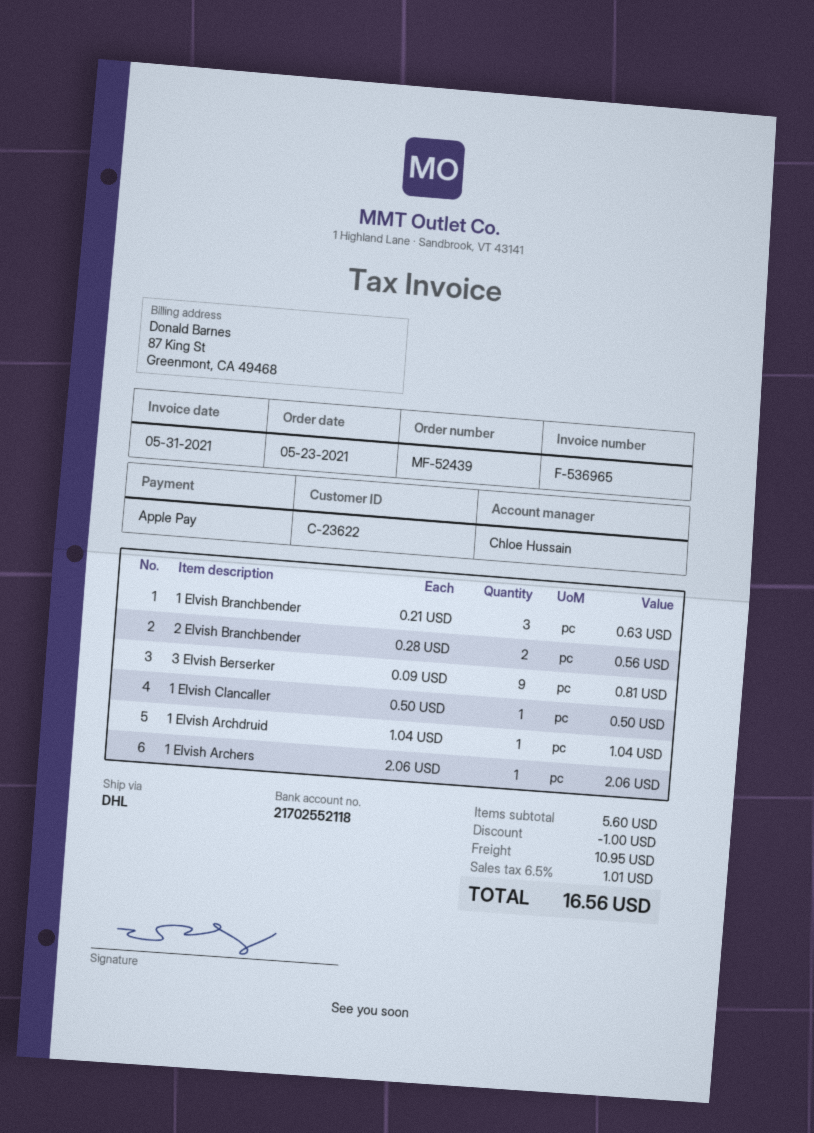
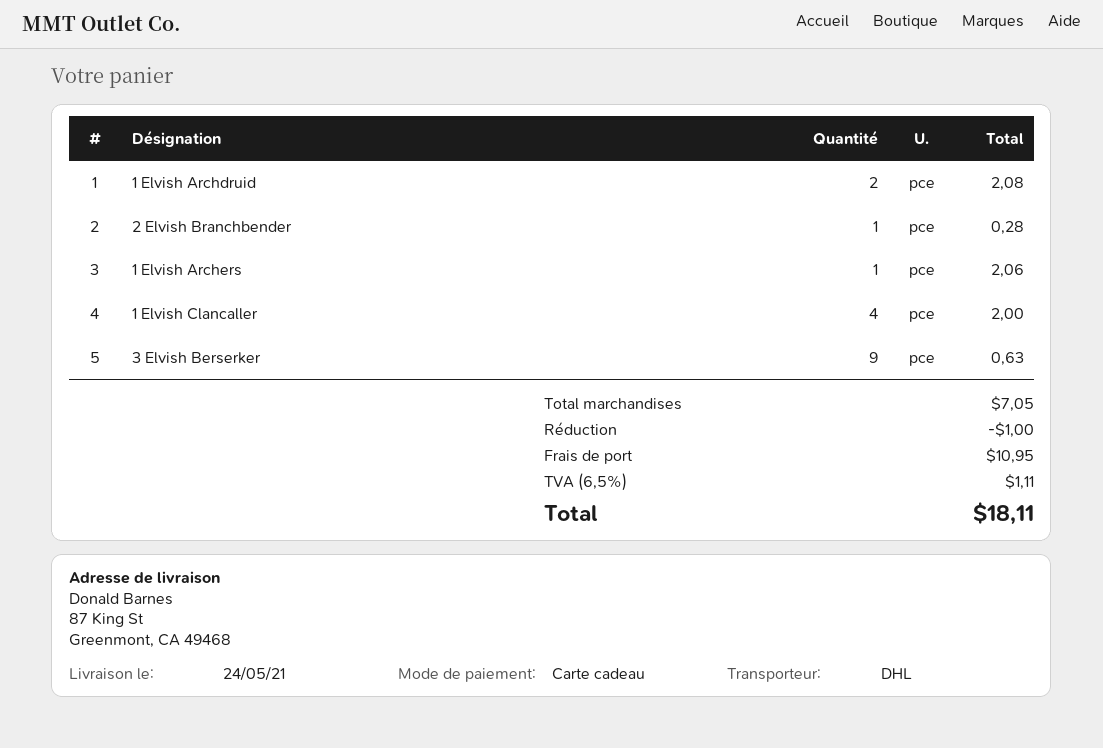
payment method: Apple Pay -> gift card
1 Elvish Branchbender: 3 for 0.63 -> none
2 Elvish Branchbender: 2 for 0.56 -> 1 for 0.28
3 Elvish Berserker: 9 for 0.81 -> 9 for 0.63
1 Elvish Clancaller: 1 for 0.50 -> 4 for 2.00
1 Elvish Archdruid: 1 for 1.04 -> 2 for 2.08
subtotal: 5.60 -> 7.05
tax: 6.5% = 1.01 -> 6.5% = 1.11
total: 16.56 -> 18.11

